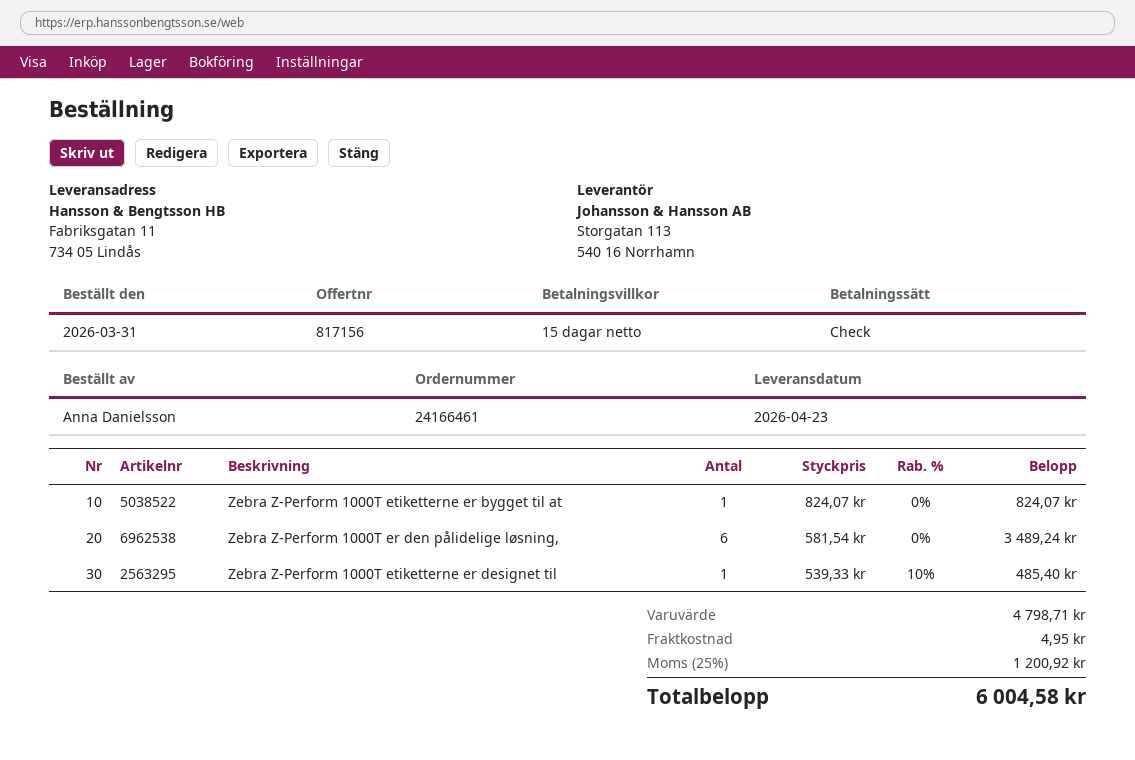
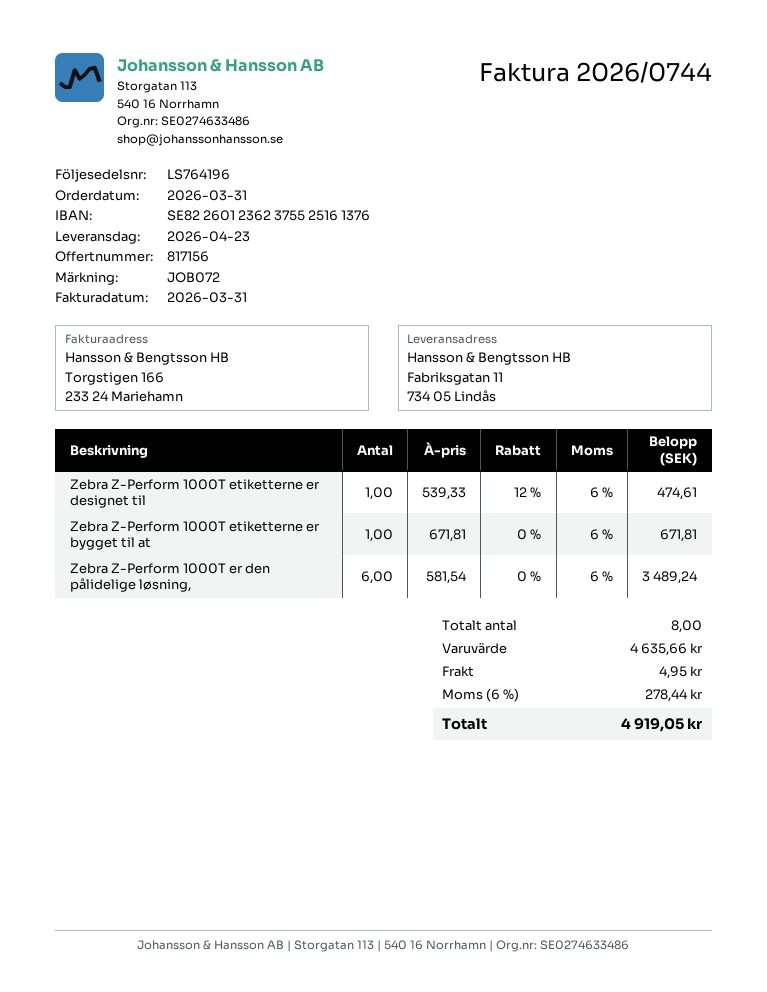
Zebra Z-Perform 1000T etiketterne er bygget til at: 1 x 824.07 = 824.07 -> 1 x 671.81 = 671.81
Zebra Z-Perform 1000T etiketterne er designet til: 1 x 539.33 - 10% = 485.40 -> 1 x 539.33 - 12% = 474.61
subtotal: 4798.71 -> 4635.66
tax: 25% = 1200.92 -> 6% = 278.44
total: 6004.58 -> 4919.05

